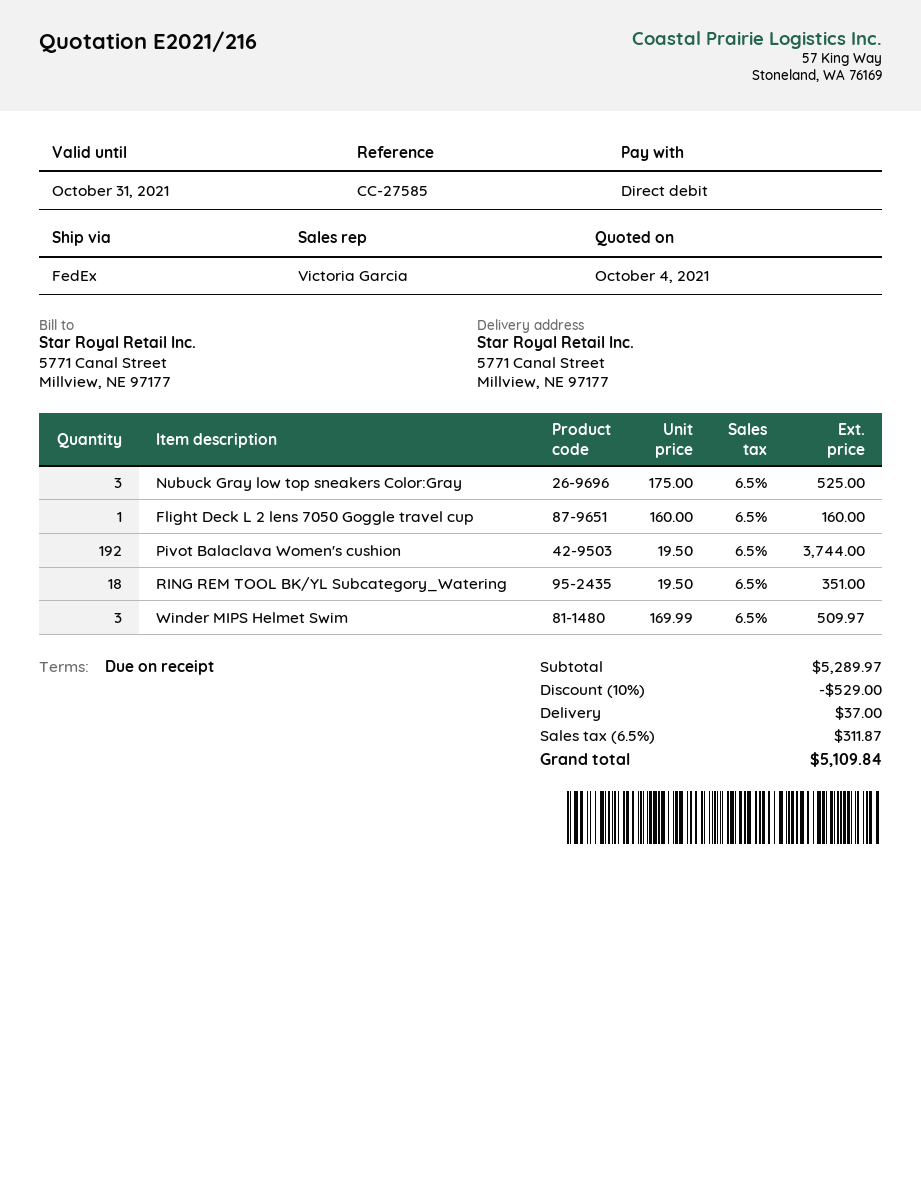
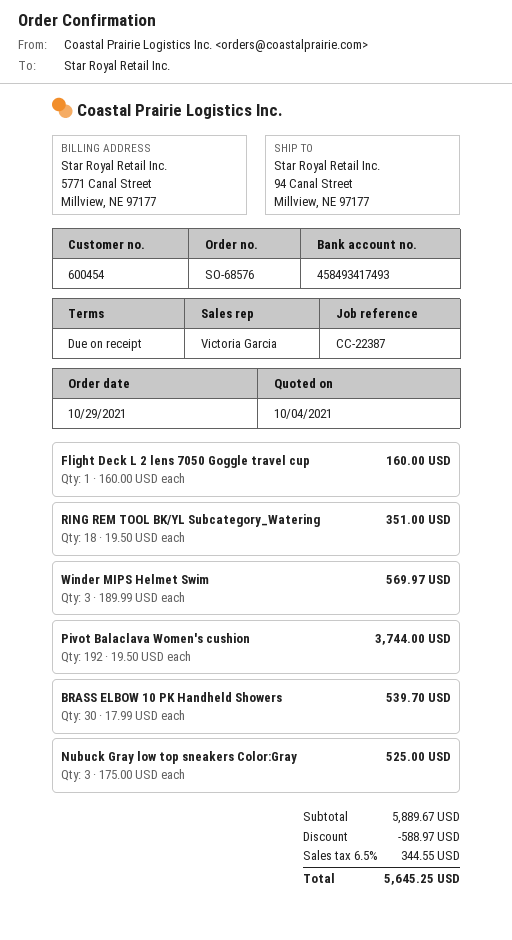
reference: CC-27585 -> CC-22387
ship to: 5771 Canal Street, Millview, NE 97177 -> 94 Canal Street, Millview, NE 97177
Winder MIPS Helmet Swim: 3 x 169.99 = 509.97 -> 3 x 189.99 = 569.97
BRASS ELBOW 10 PK Handheld Showers: none -> 30 x 17.99 = 539.70
subtotal: 5289.97 -> 5889.67
discount: 529.00 -> 588.97
shipping: 37.00 -> none
tax: 6.5% = 311.87 -> 6.5% = 344.55
total: 5109.84 -> 5645.25

